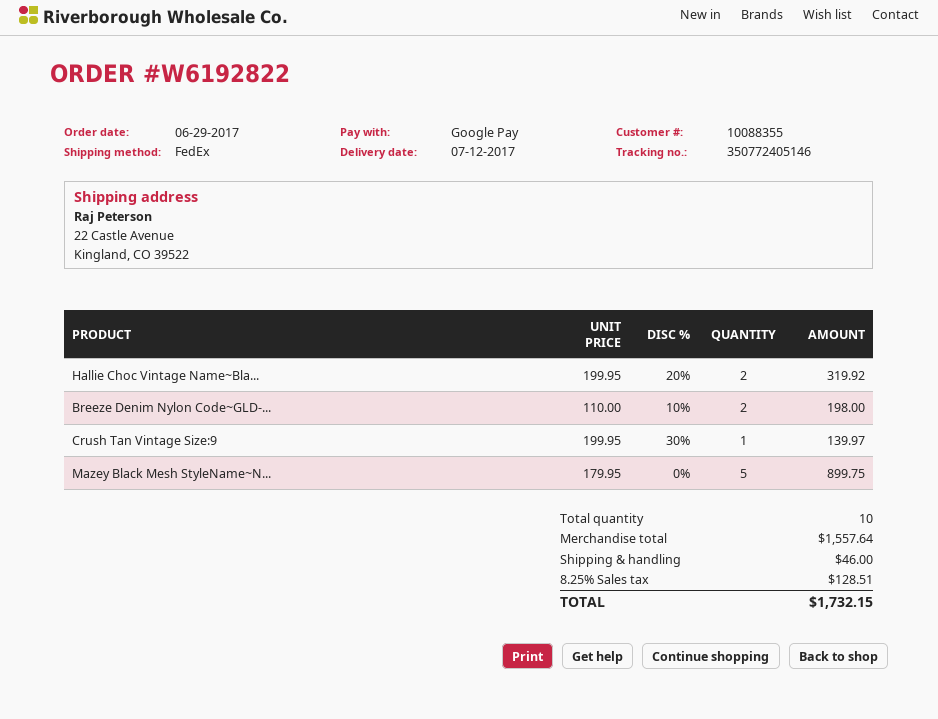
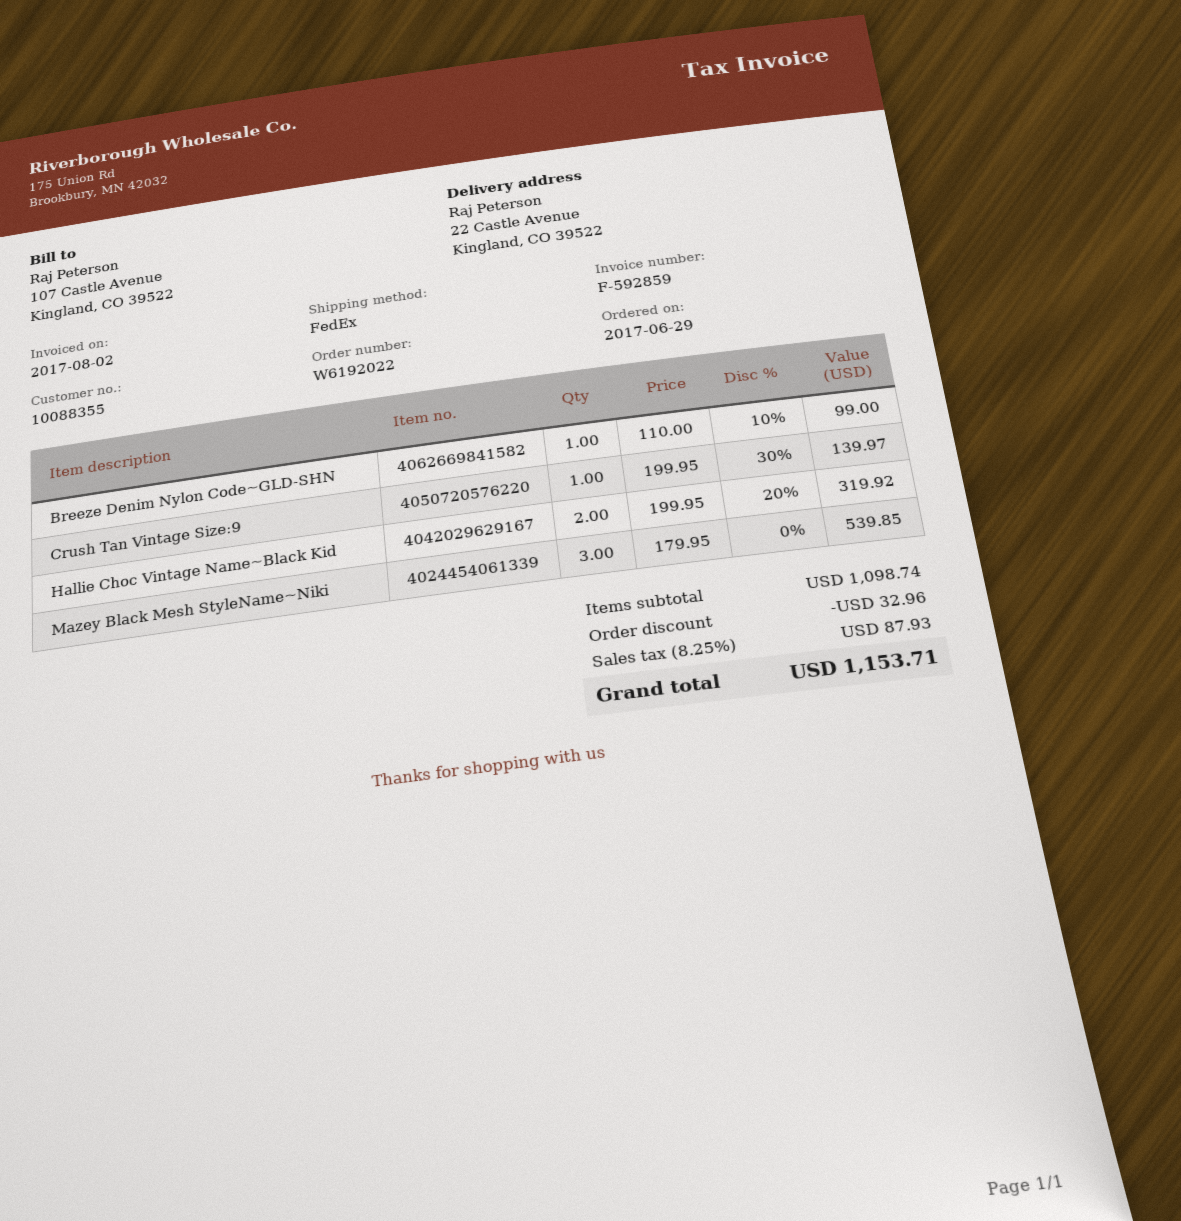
order number: W6192822 -> W6192022
Breeze Denim Nylon Code~GLD-...: 2 x 110.00 - 10% = 198.00 -> 1 x 110.00 - 10% = 99.00
Mazey Black Mesh StyleName~N...: 5 x 179.95 = 899.75 -> 3 x 179.95 = 539.85
subtotal: 1557.64 -> 1098.74
discount: none -> 32.96
shipping: 46.00 -> none
tax: 8.25% = 128.51 -> 8.25% = 87.93
total: 1732.15 -> 1153.71

